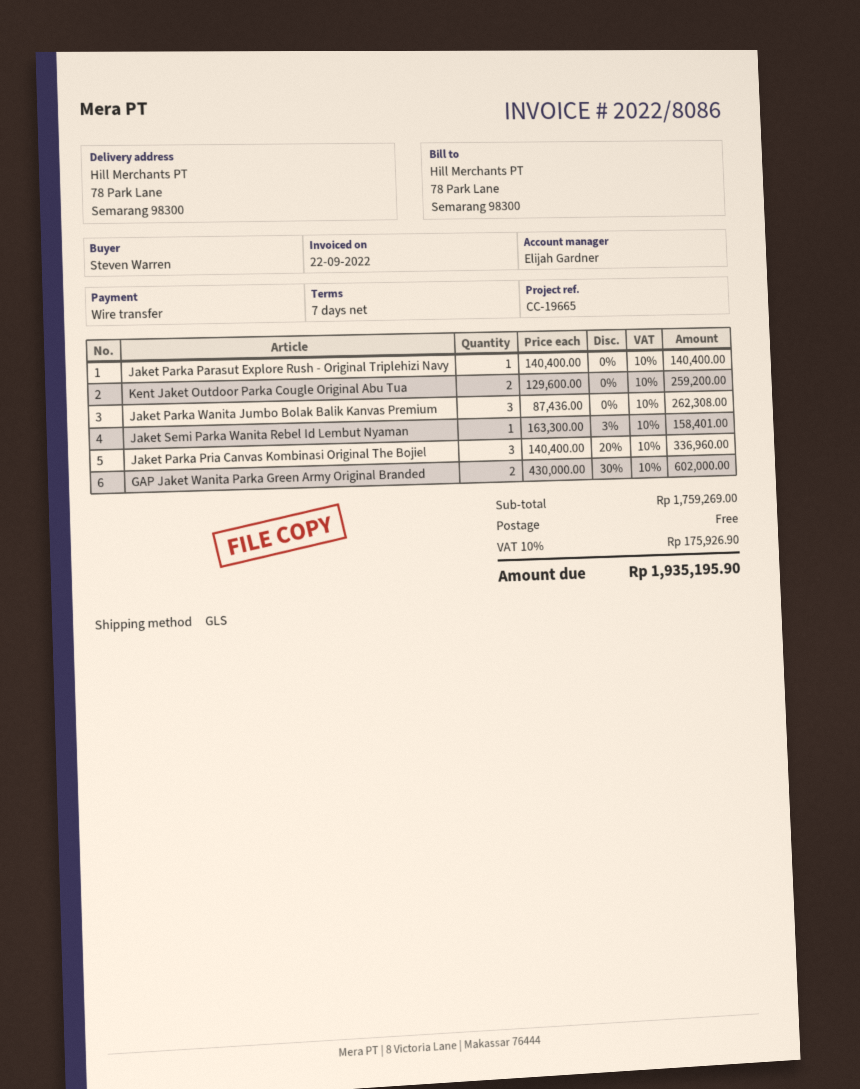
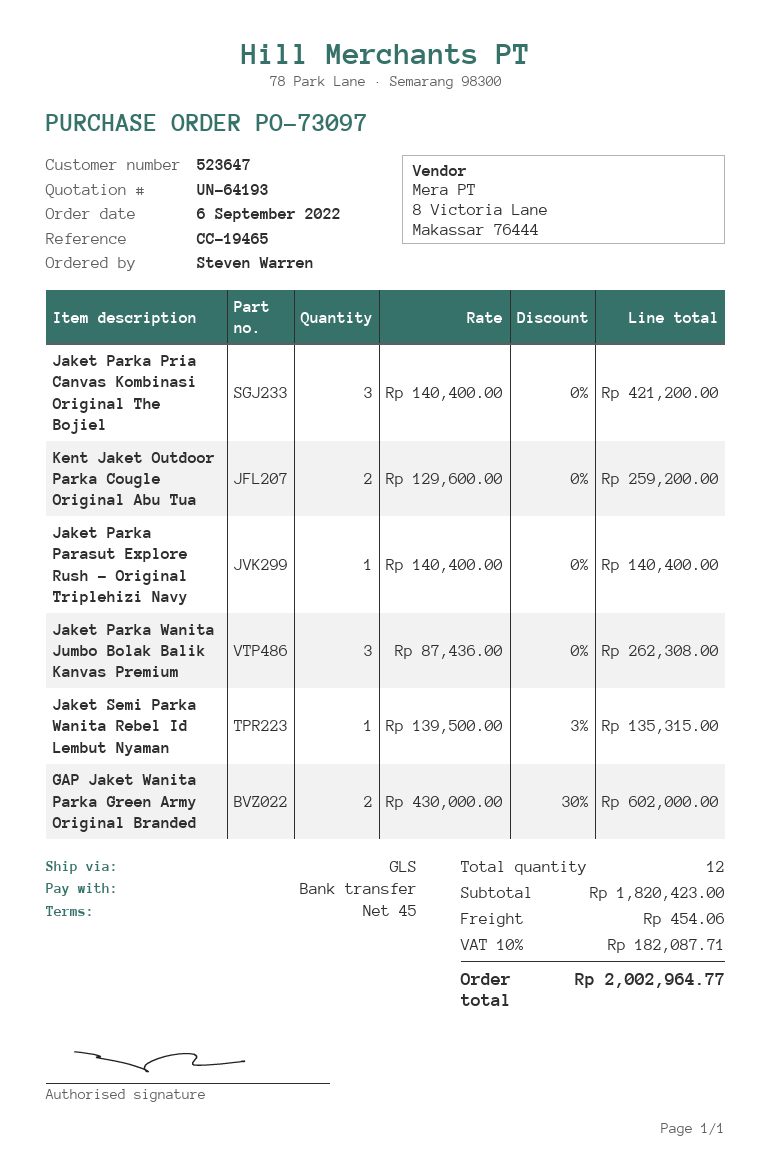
payment terms: 7 days -> 45 days
reference: CC-19665 -> CC-19465
Jaket Semi Parka Wanita Rebel Id Lembut Nyaman: 1 x 163300.00 - 3% = 158401.00 -> 1 x 139500.00 - 3% = 135315.00
Jaket Parka Pria Canvas Kombinasi Original The Bojiel: 3 x 140400.00 - 20% = 336960.00 -> 3 x 140400.00 = 421200.00
subtotal: 1759269.00 -> 1820423.00
shipping: 0.00 -> 454.06
tax: 10% = 175926.90 -> 10% = 182087.71
total: 1935195.90 -> 2002964.77

